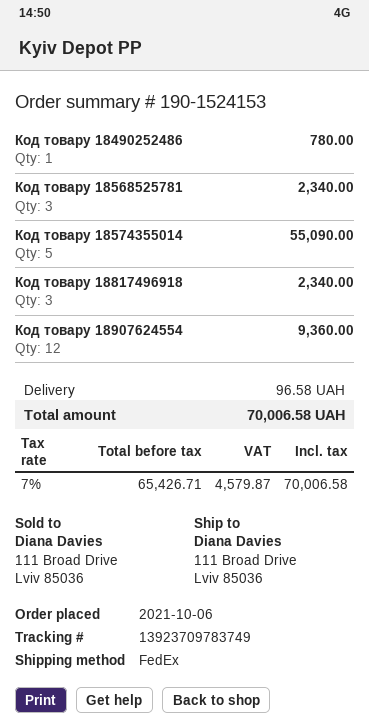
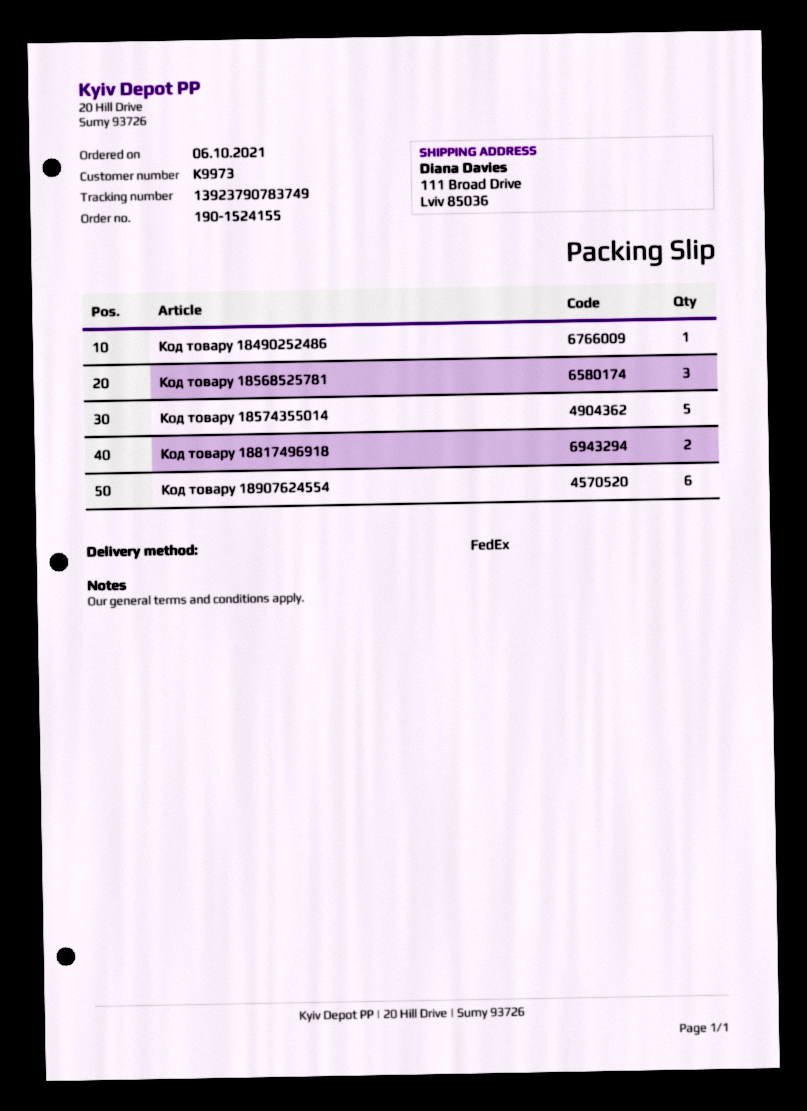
order number: 190-1524153 -> 190-1524155
tracking number: 13923709783749 -> 13923790783749
Код товару 18817496918: 3 -> 2
Код товару 18907624554: 12 -> 6

